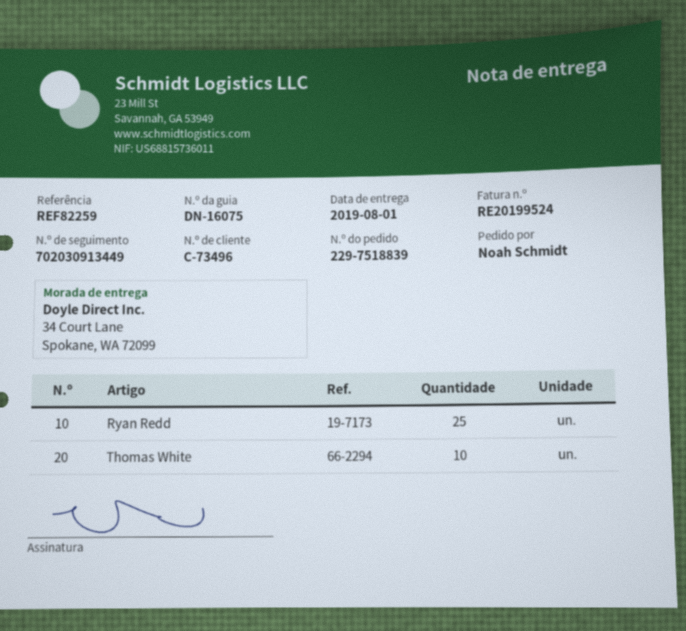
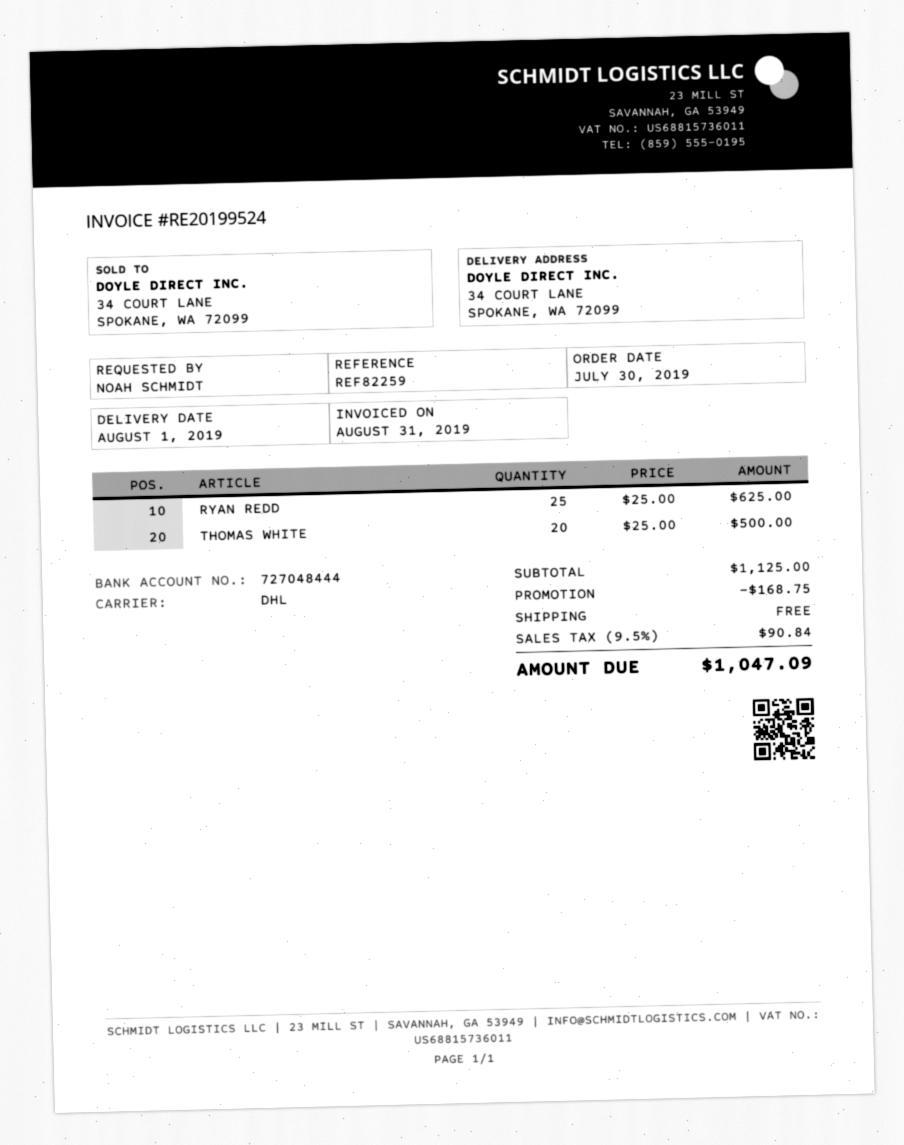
Thomas White: 10 -> 20

